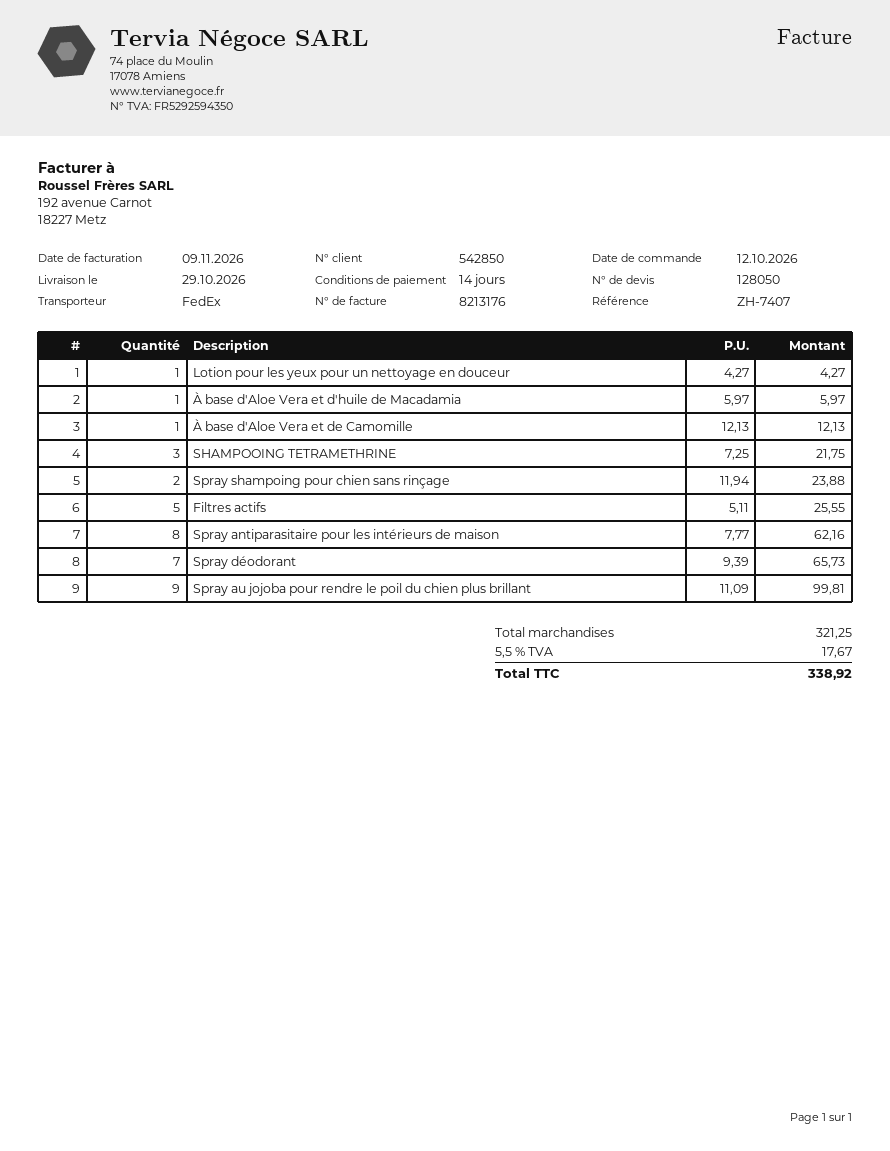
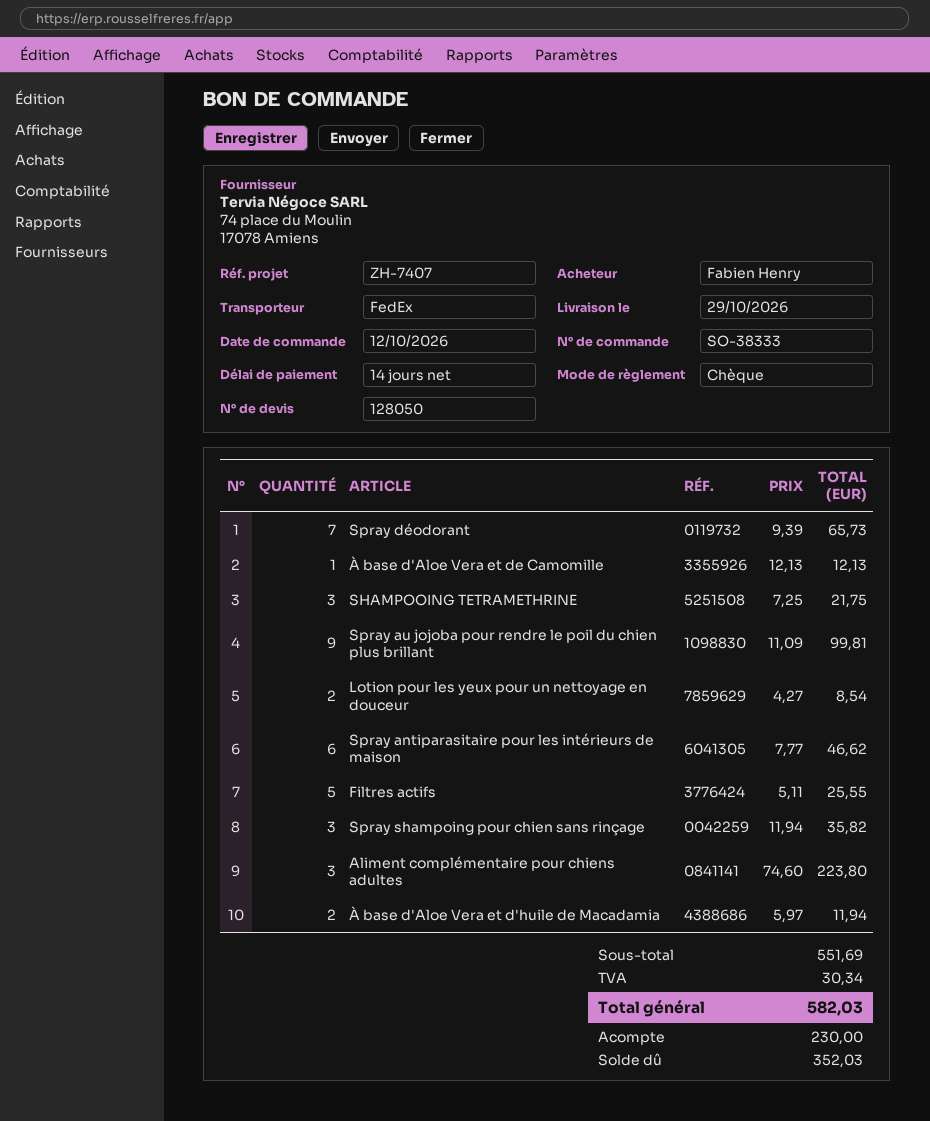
Lotion pour les yeux pour un nettoyage en douceur: 1 x 4.27 = 4.27 -> 2 x 4.27 = 8.54
À base d'Aloe Vera et d'huile de Macadamia: 1 x 5.97 = 5.97 -> 2 x 5.97 = 11.94
Spray shampoing pour chien sans rinçage: 2 x 11.94 = 23.88 -> 3 x 11.94 = 35.82
Spray antiparasitaire pour les intérieurs de maison: 8 x 7.77 = 62.16 -> 6 x 7.77 = 46.62
Aliment complémentaire pour chiens adultes: none -> 3 x 74.60 = 223.80
subtotal: 321.25 -> 551.69
tax: 17.67 -> 30.34
total: 338.92 -> 582.03

